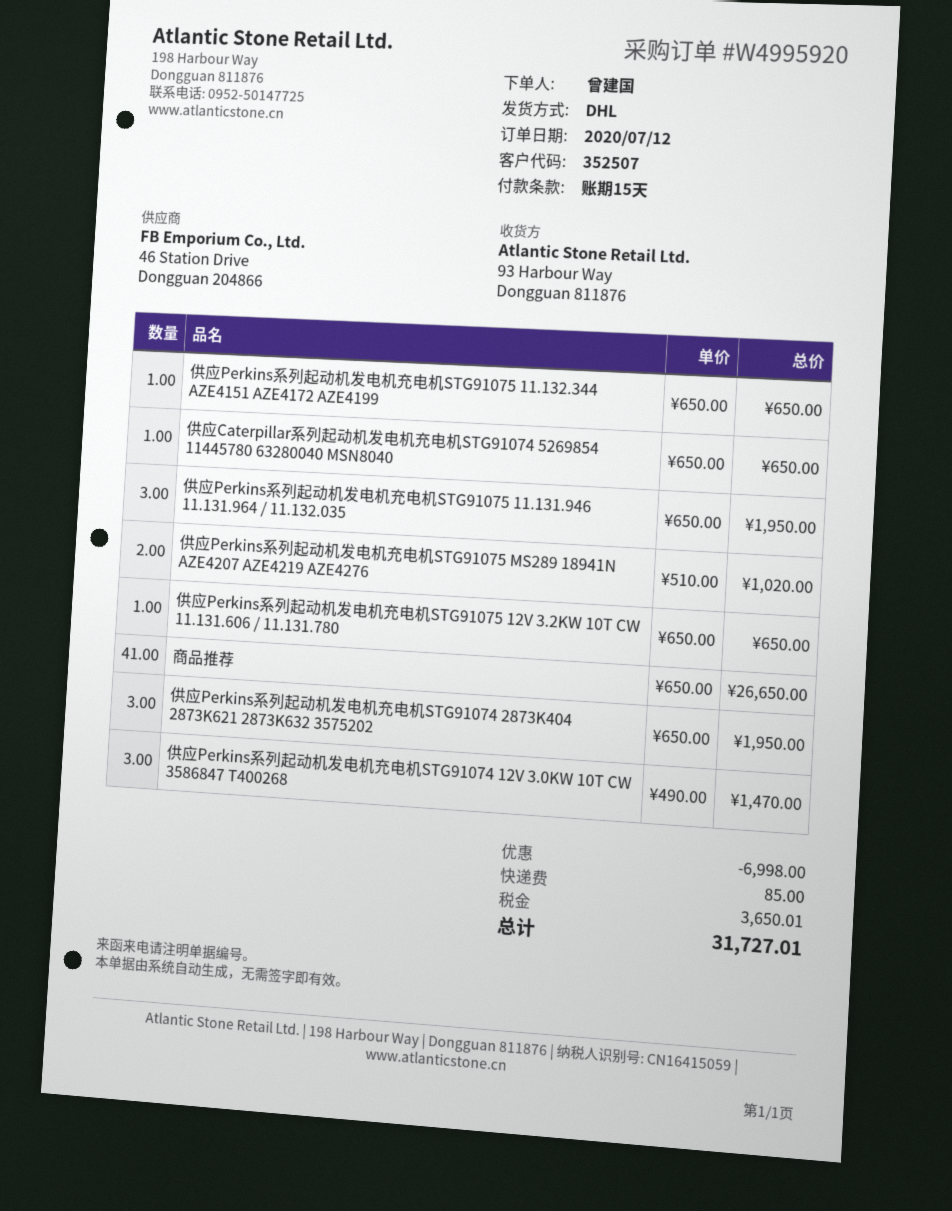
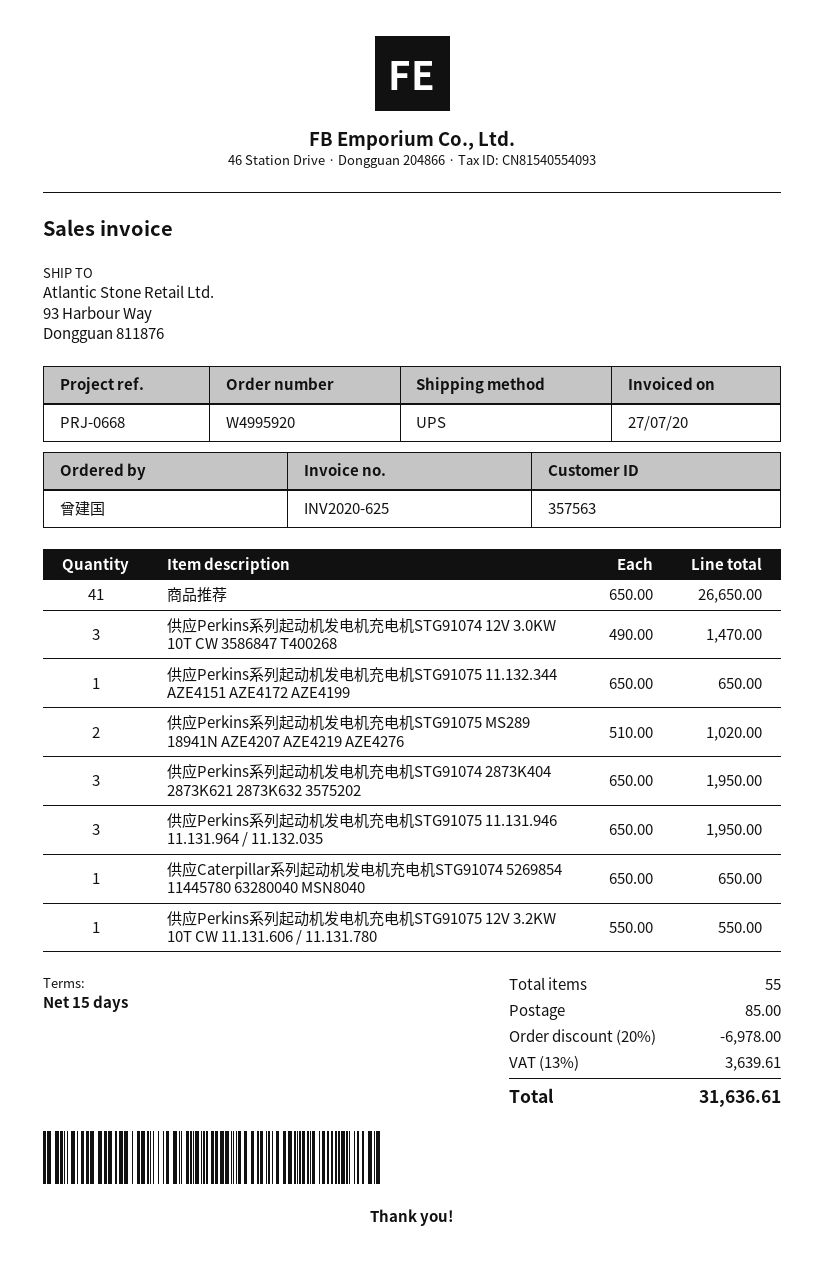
customer number: 352507 -> 357563
shipping method: DHL -> UPS
供应Perkins系列起动机发电机充电机STG91075 12V 3.2KW 10T CW 11.131.606 / 11.131.780: 1 x 650.00 = 650.00 -> 1 x 550.00 = 550.00
discount: 6998.00 -> 6978.00
tax: 3650.01 -> 3639.61
total: 31727.01 -> 31636.61

